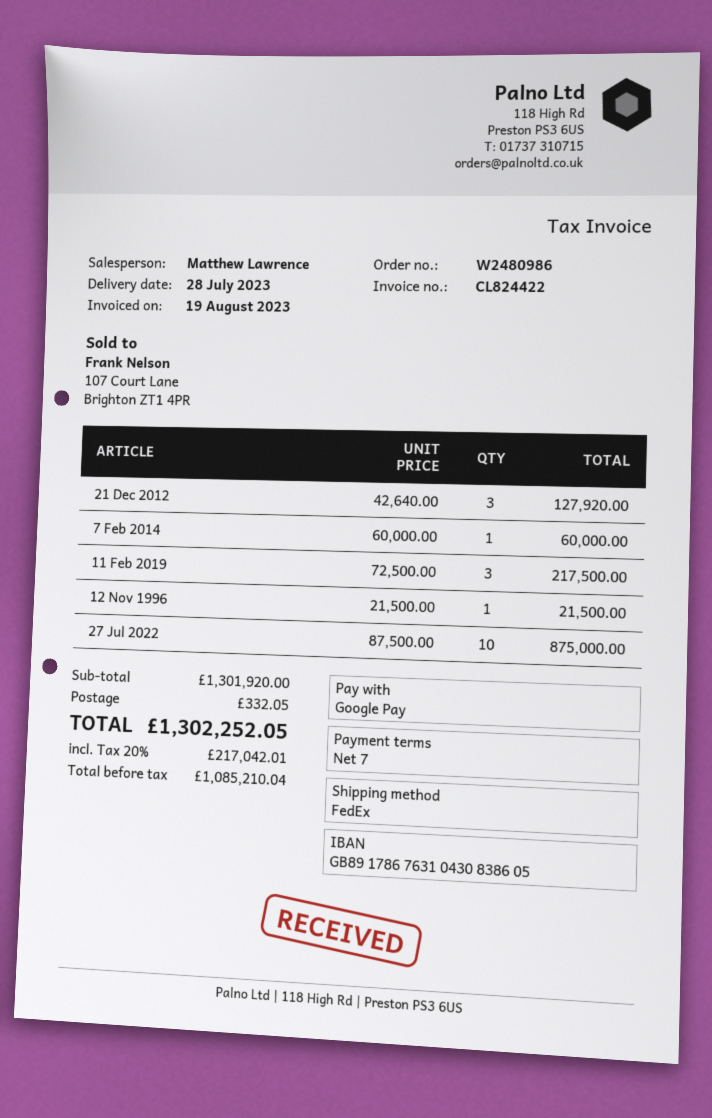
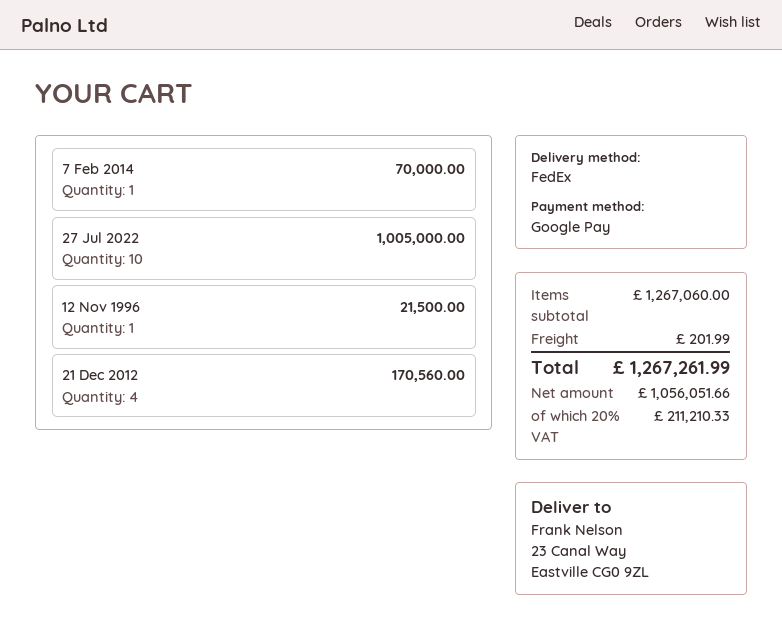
21 Dec 2012: 3 for 127920.00 -> 4 for 170560.00
7 Feb 2014: 1 for 60000.00 -> 1 for 70000.00
11 Feb 2019: 3 for 217500.00 -> none
27 Jul 2022: 10 for 875000.00 -> 10 for 1005000.00
subtotal: 1301920.00 -> 1267060.00
shipping: 332.05 -> 201.99
net: 1085210.04 -> 1056051.66
tax: 20% = 217042.01 -> 20% = 211210.33
total: 1302252.05 -> 1267261.99

